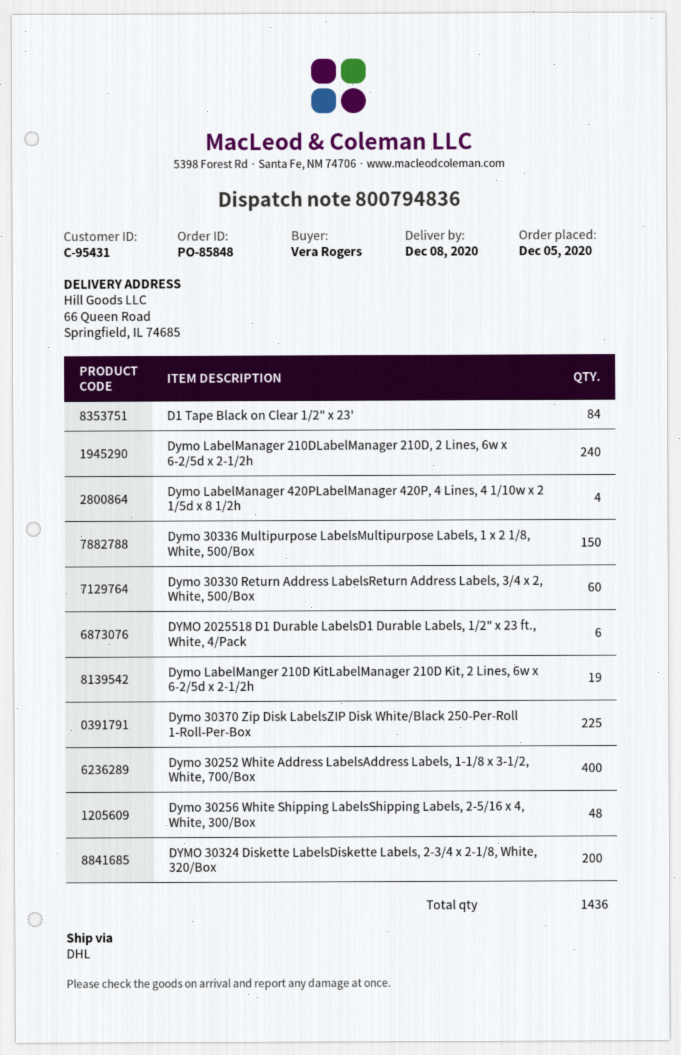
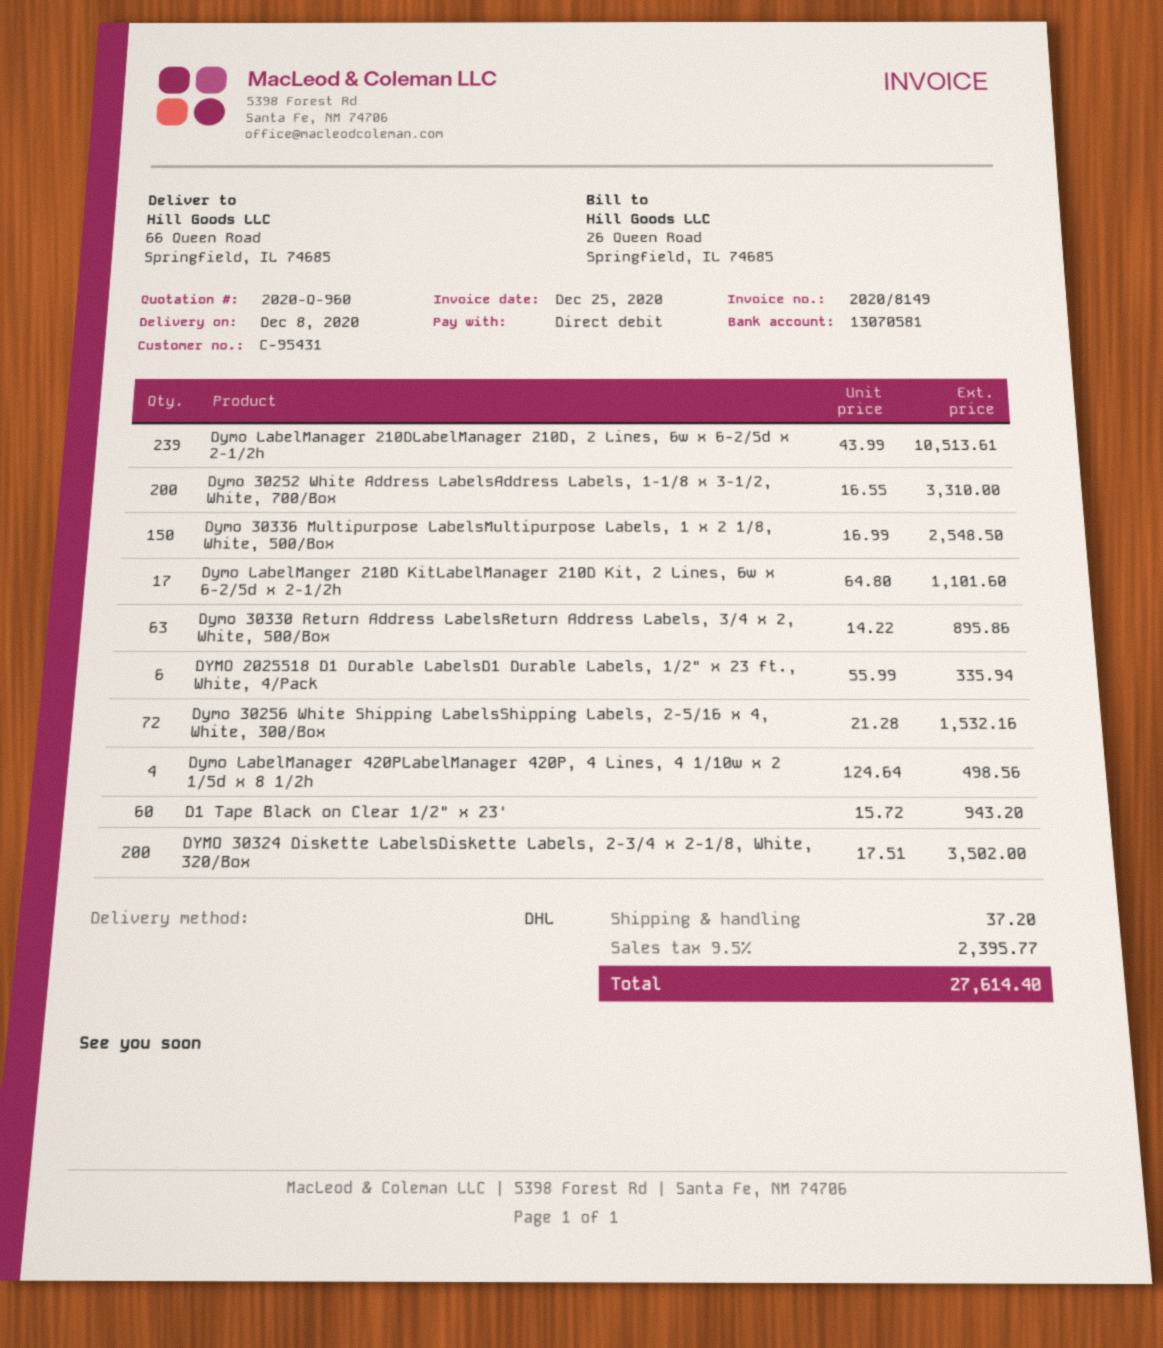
D1 Tape Black on Clear 1/2" x 23': 84 -> 60
Dymo LabelManager 210DLabelManager 210D, 2 Lines, 6w x 6-2/5d x 2-1/2h: 240 -> 239
Dymo 30330 Return Address LabelsReturn Address Labels, 3/4 x 2, White, 500/Box: 60 -> 63
Dymo LabelManger 210D KitLabelManager 210D Kit, 2 Lines, 6w x 6-2/5d x 2-1/2h: 19 -> 17
Dymo 30370 Zip Disk LabelsZIP Disk White/Black 250-Per-Roll 1-Roll-Per-Box: 225 -> none
Dymo 30252 White Address LabelsAddress Labels, 1-1/8 x 3-1/2, White, 700/Box: 400 -> 200
Dymo 30256 White Shipping LabelsShipping Labels, 2-5/16 x 4, White, 300/Box: 48 -> 72

